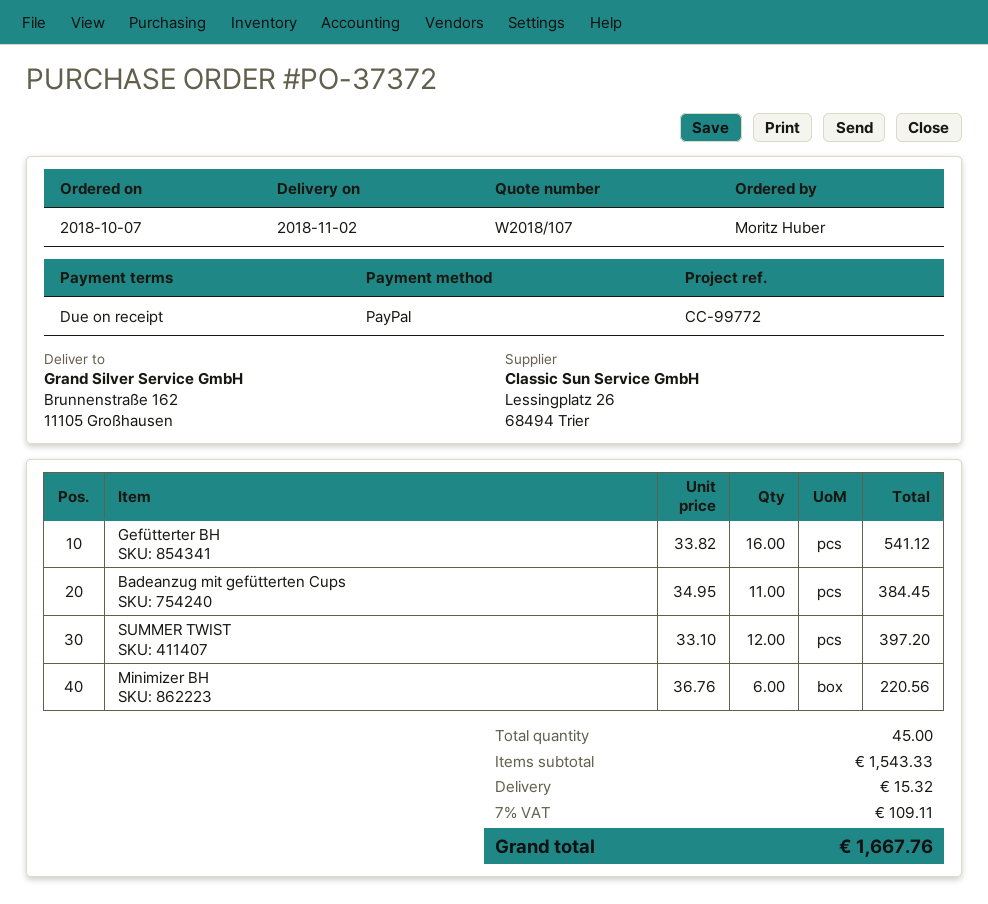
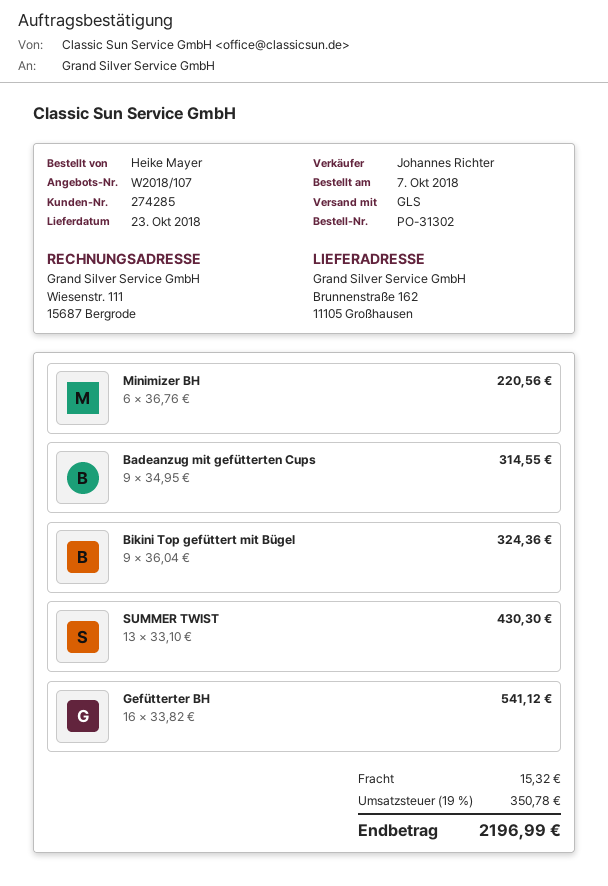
order number: PO-37372 -> PO-31302
delivery date: 2018-11-02 -> 2018-10-23
ordered by: Moritz Huber -> Heike Mayer
Badeanzug mit gefütterten Cups: 11 x 34.95 = 384.45 -> 9 x 34.95 = 314.55
SUMMER TWIST: 12 x 33.10 = 397.20 -> 13 x 33.10 = 430.30
Bikini Top gefüttert mit Bügel: none -> 9 x 36.04 = 324.36
tax: 7% = 109.11 -> 19% = 350.78
total: 1667.76 -> 2196.99

